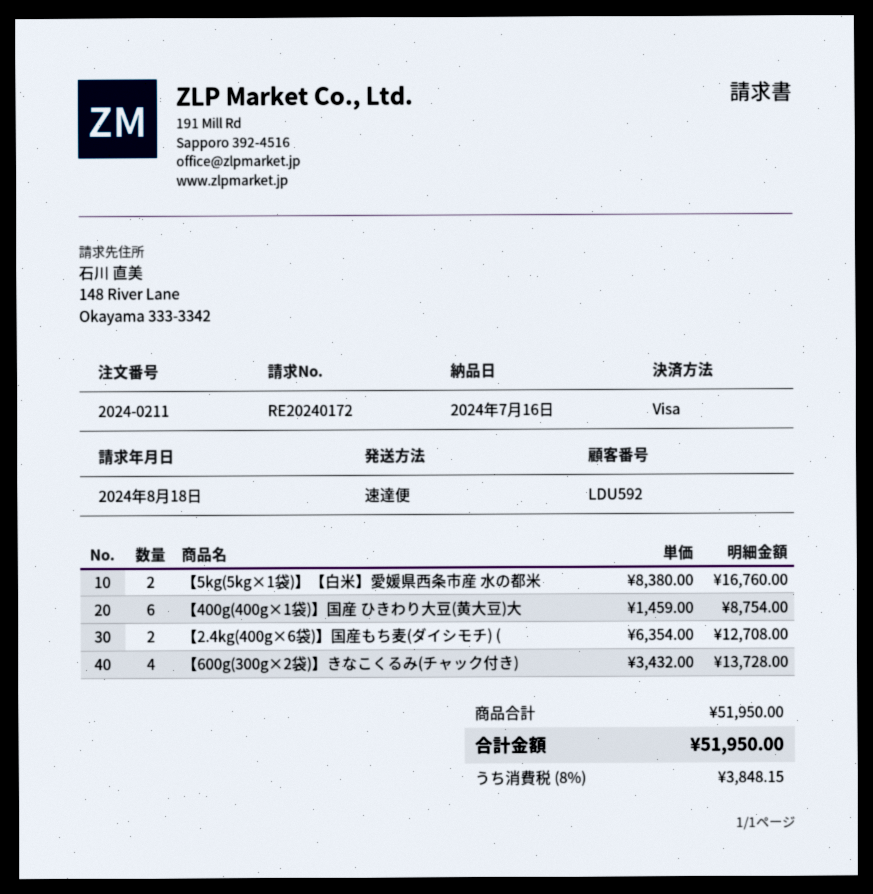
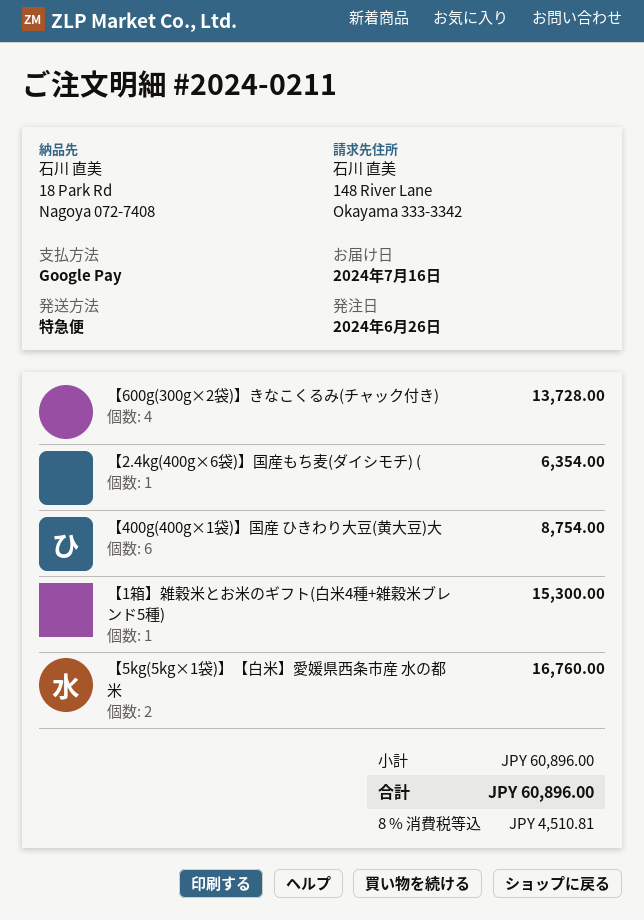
payment method: Visa -> Google Pay
【2.4kg(400g×6袋)】国産もち麦(ダイシモチ) (: 2 for 12708.00 -> 1 for 6354.00
【1箱】雑穀米とお米のギフト(白米4種+雑穀米ブレンド5種): none -> 1 for 15300.00
subtotal: 51950.00 -> 60896.00
tax: 8% = 3848.15 -> 8% = 4510.81
total: 51950.00 -> 60896.00

